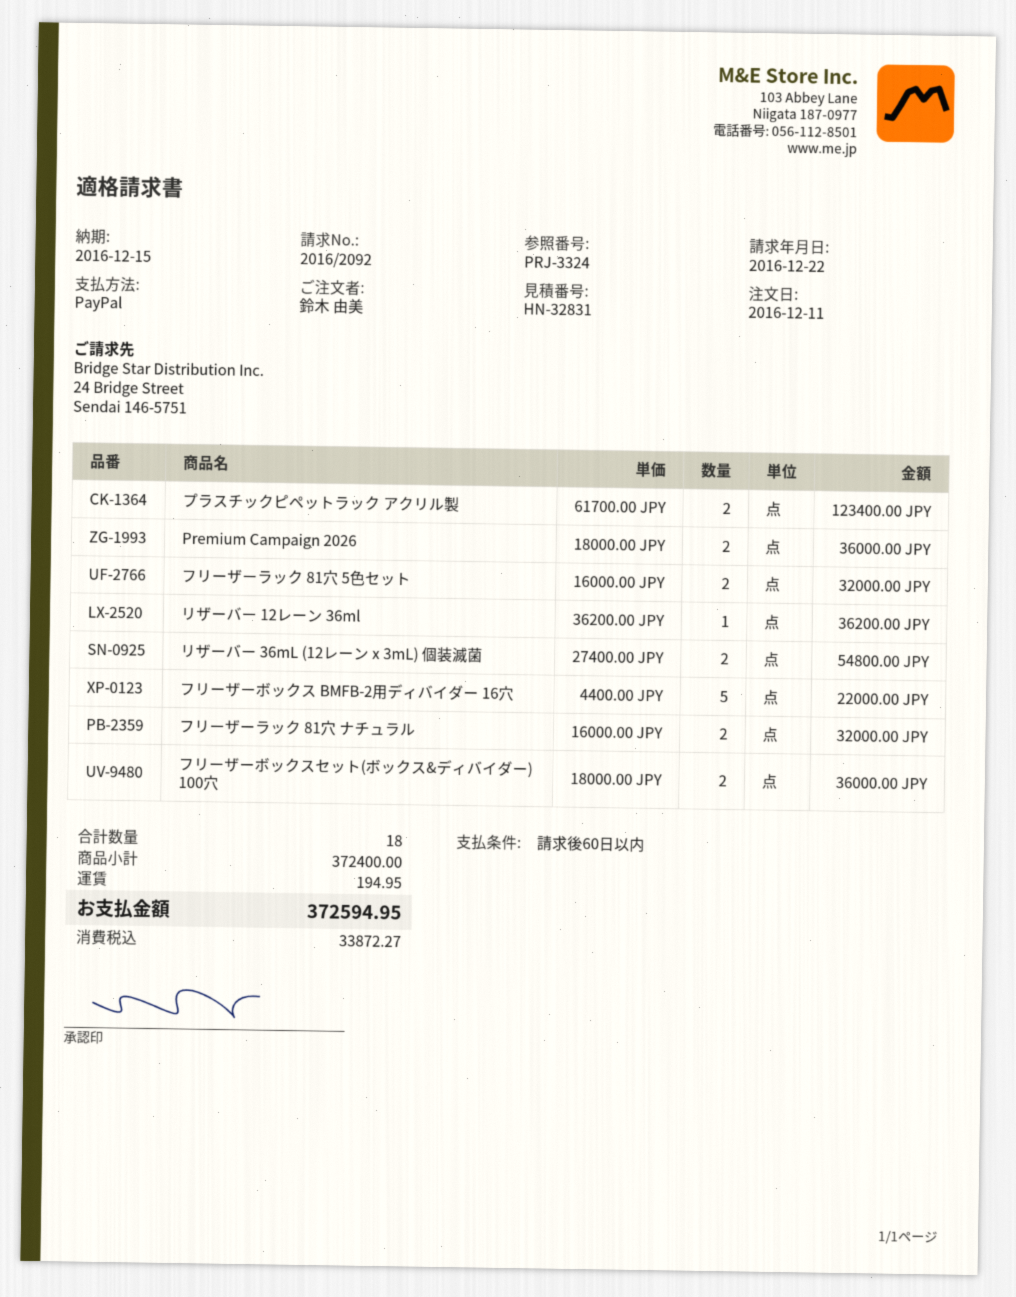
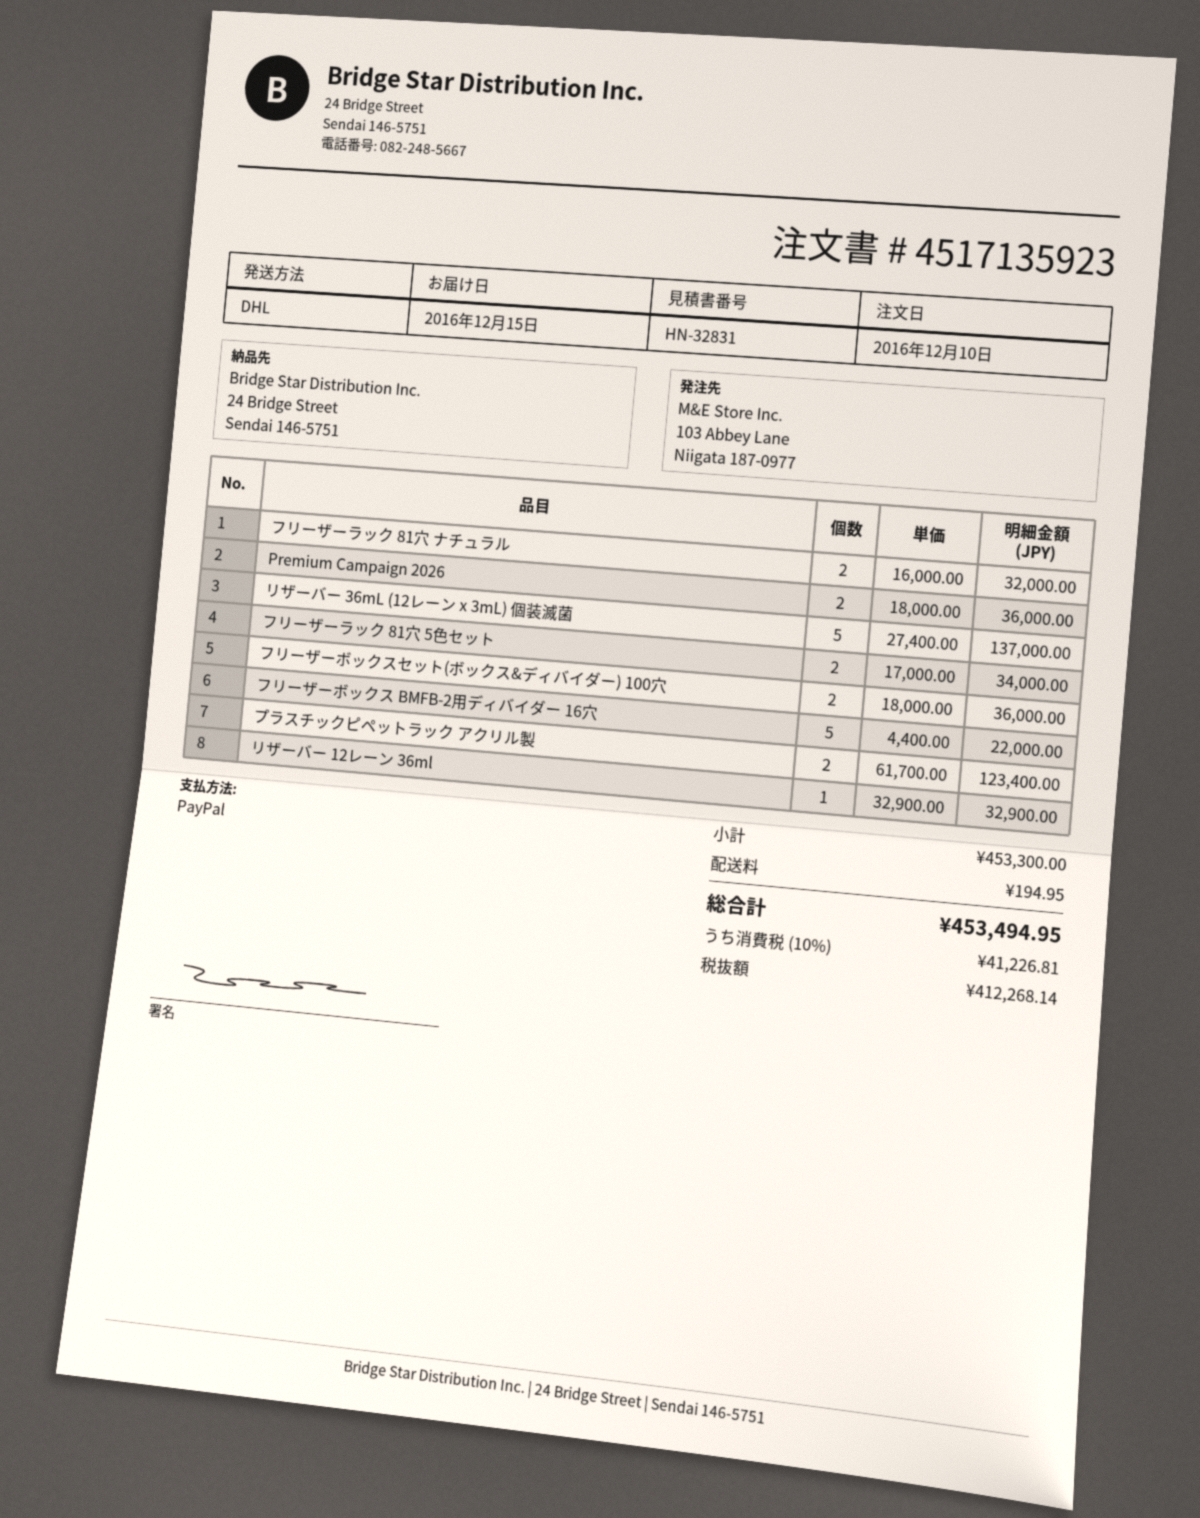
order date: 2016-12-11 -> 2016-12-10
フリーザーラック 81穴 5色セット: 2 x 16000.00 = 32000.00 -> 2 x 17000.00 = 34000.00
リザーバー 12レーン 36ml: 1 x 36200.00 = 36200.00 -> 1 x 32900.00 = 32900.00
リザーバー 36mL (12レーン x 3mL) 個装滅菌: 2 x 27400.00 = 54800.00 -> 5 x 27400.00 = 137000.00
subtotal: 372400.00 -> 453300.00
tax: 33872.27 -> 41226.81
total: 372594.95 -> 453494.95

